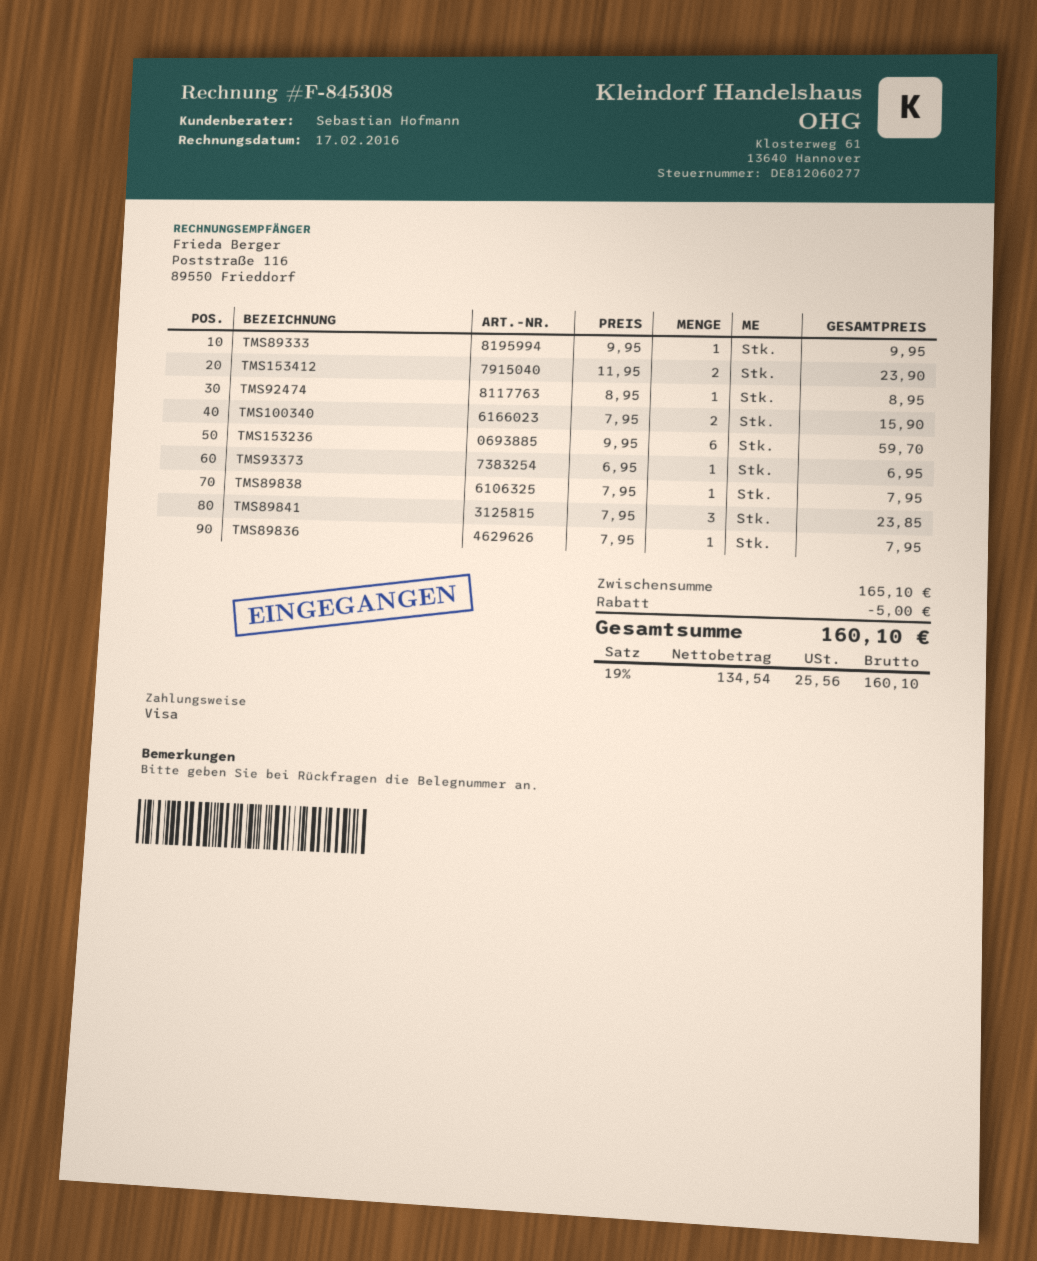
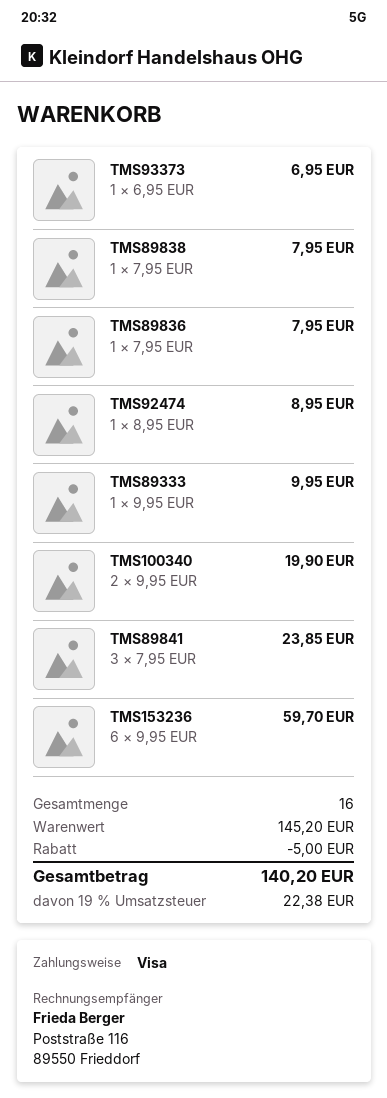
TMS153412: 2 x 11.95 = 23.90 -> none
TMS100340: 2 x 7.95 = 15.90 -> 2 x 9.95 = 19.90
subtotal: 165.10 -> 145.20
tax: 19% = 25.56 -> 19% = 22.38
total: 160.10 -> 140.20

